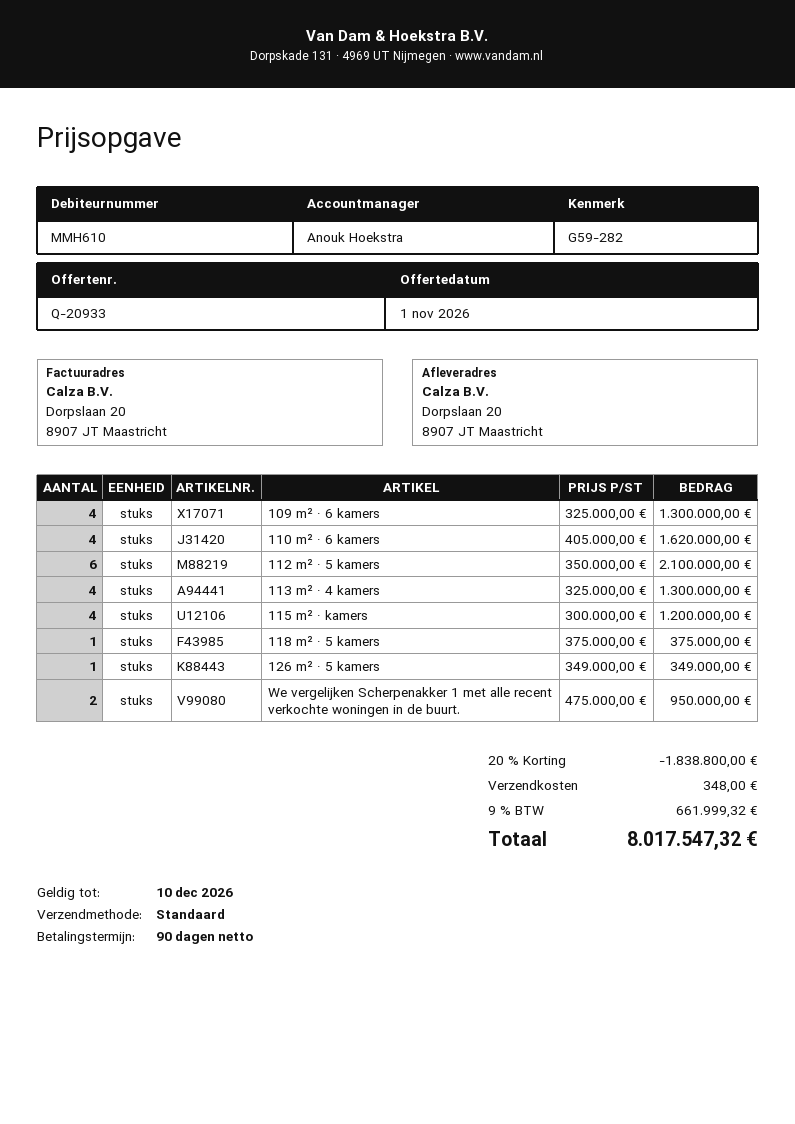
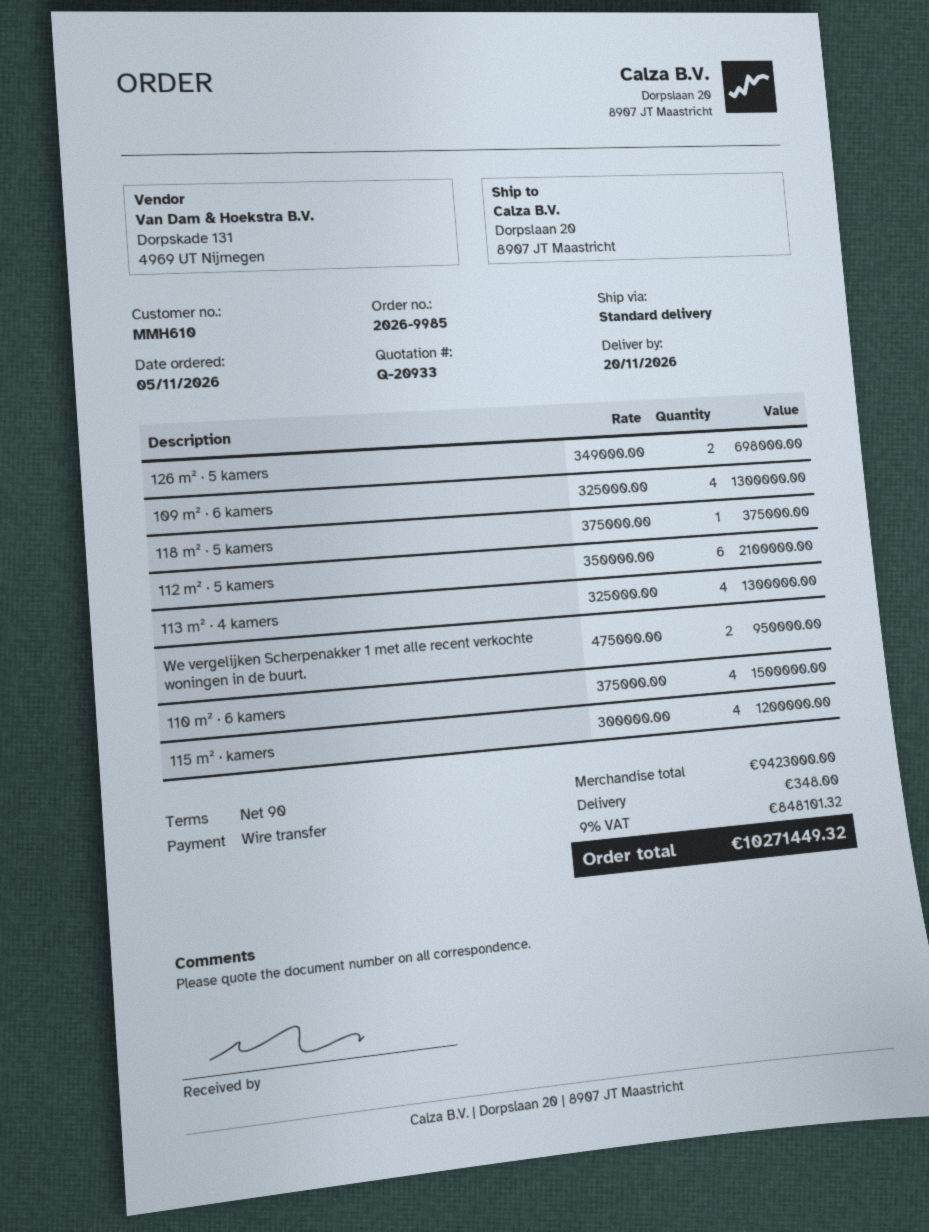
110 m² · 6 kamers: 4 x 405000.00 = 1620000.00 -> 4 x 375000.00 = 1500000.00
126 m² · 5 kamers: 1 x 349000.00 = 349000.00 -> 2 x 349000.00 = 698000.00
discount: 20% = 1838800.00 -> none
tax: 9% = 661999.32 -> 9% = 848101.32
total: 8017547.32 -> 10271449.32

